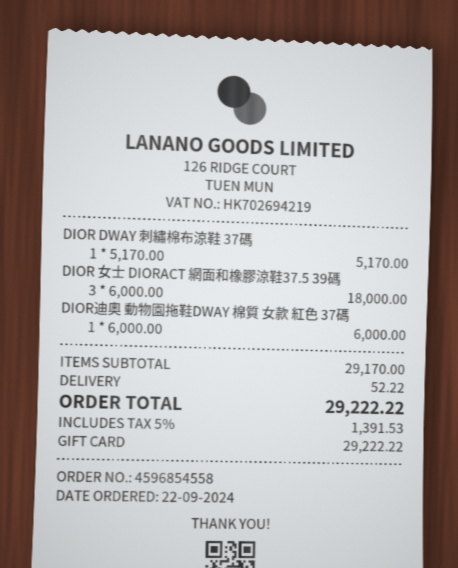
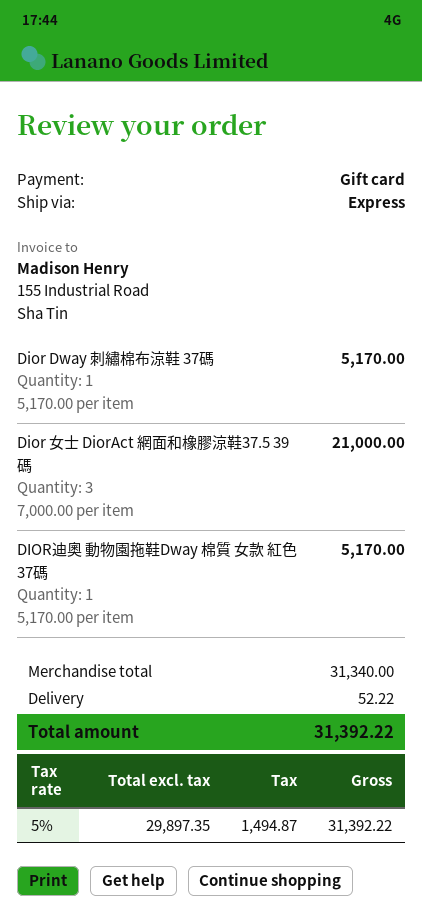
DIOR 女士 DIORACT 網面和橡膠涼鞋37.5 39碼: 3 x 6000.00 = 18000.00 -> 3 x 7000.00 = 21000.00
DIOR迪奧 動物園拖鞋DWAY 棉質 女款 紅色 37碼: 1 x 6000.00 = 6000.00 -> 1 x 5170.00 = 5170.00
subtotal: 29170.00 -> 31340.00
tax: 5% = 1391.53 -> 5% = 1494.87
total: 29222.22 -> 31392.22

